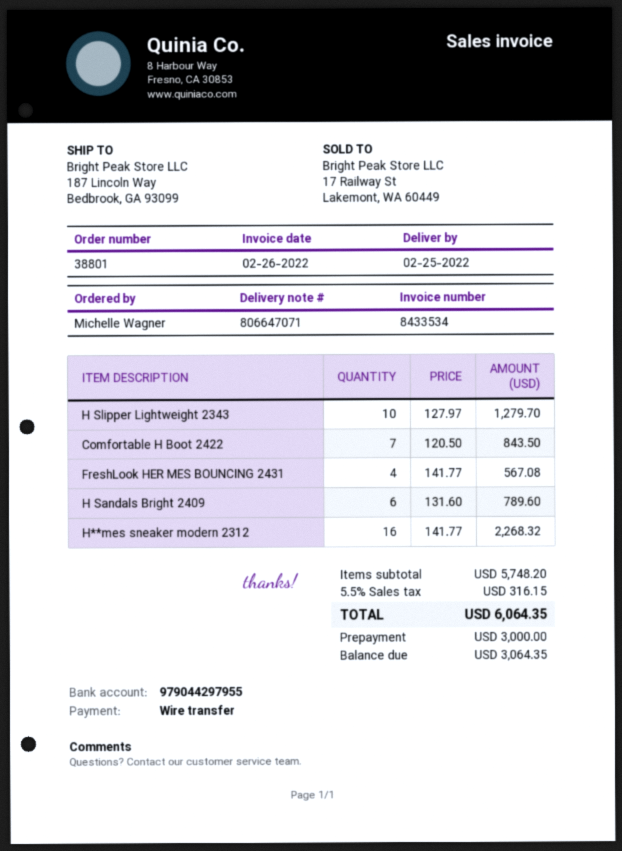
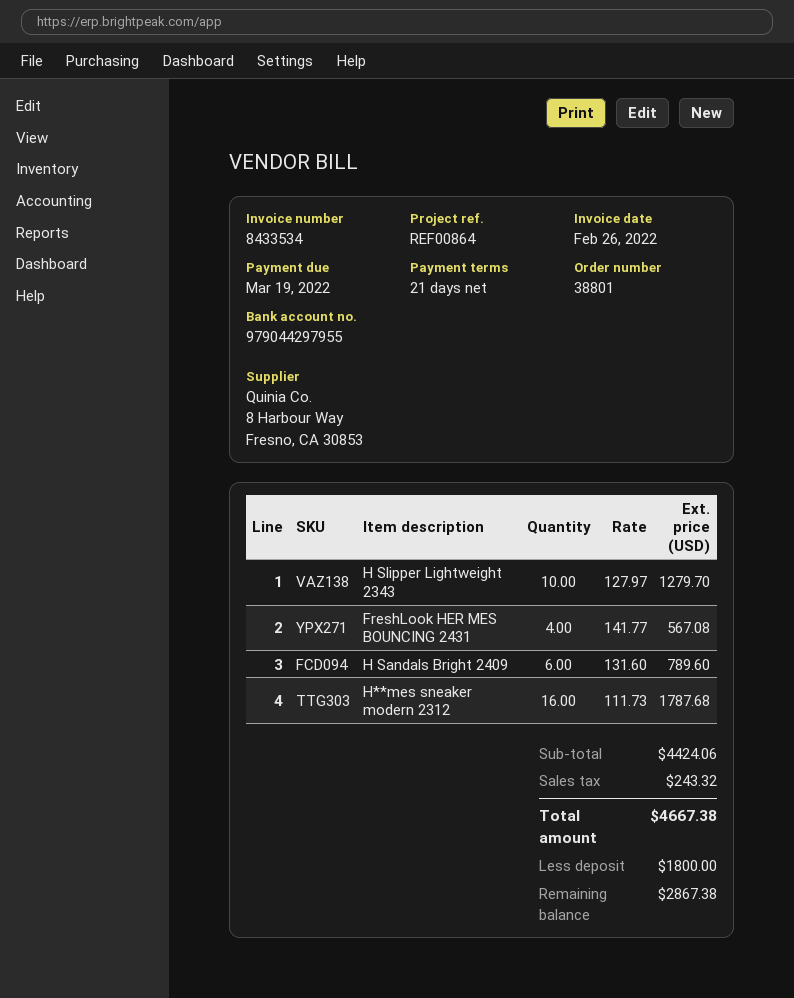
Comfortable H Boot 2422: 7 x 120.50 = 843.50 -> none
H**mes sneaker modern 2312: 16 x 141.77 = 2268.32 -> 16 x 111.73 = 1787.68
subtotal: 5748.20 -> 4424.06
tax: 316.15 -> 243.32
total: 6064.35 -> 4667.38
deposit: 3000.00 -> 1800.00
balance: 3064.35 -> 2867.38

